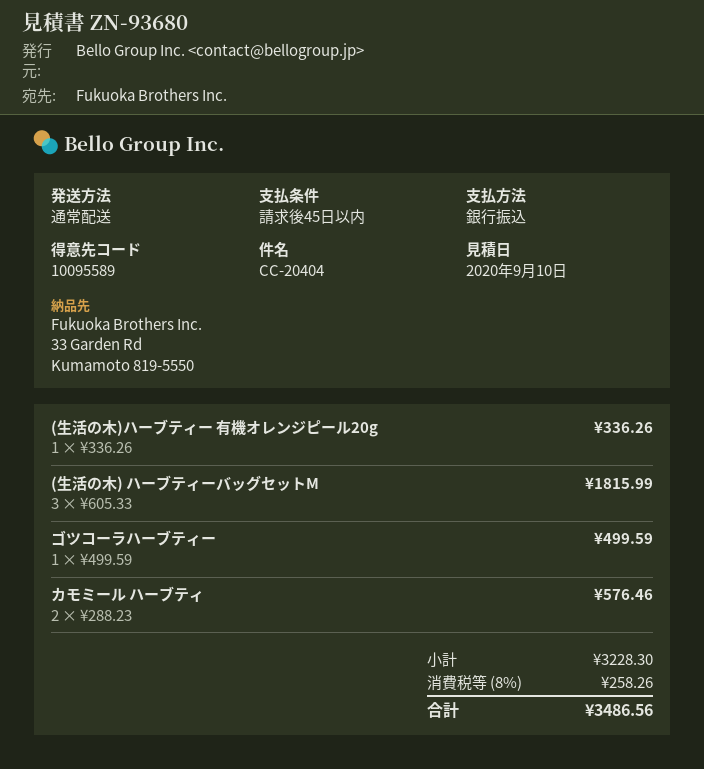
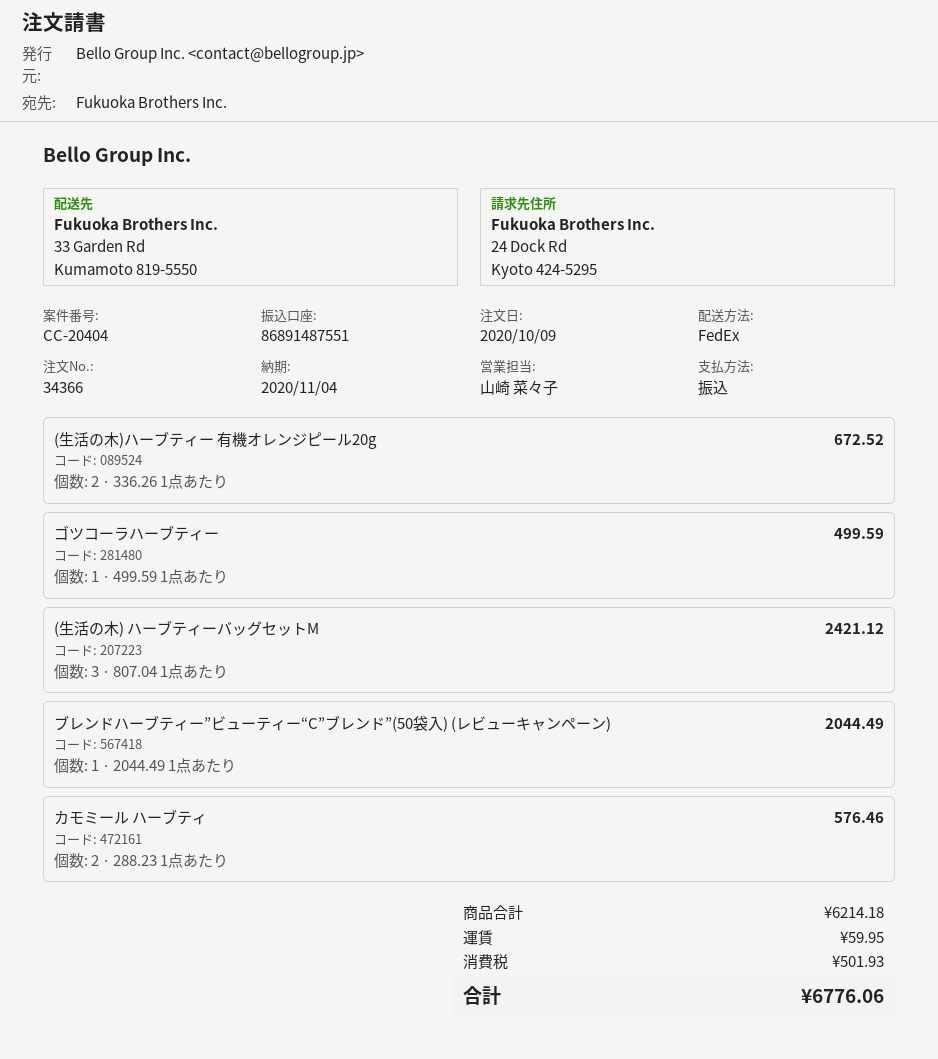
shipping method: standard -> FedEx
(生活の木)ハーブティー 有機オレンジピール20g: 1 x 336.26 = 336.26 -> 2 x 336.26 = 672.52
(生活の木) ハーブティーバッグセットM: 3 x 605.33 = 1815.99 -> 3 x 807.04 = 2421.12
ブレンドハーブティー”ビューティー“C”ブレンド”(50袋入) (レビューキャンペーン): none -> 1 x 2044.49 = 2044.49
subtotal: 3228.30 -> 6214.18
shipping: none -> 59.95
tax: 258.26 -> 501.93
total: 3486.56 -> 6776.06

